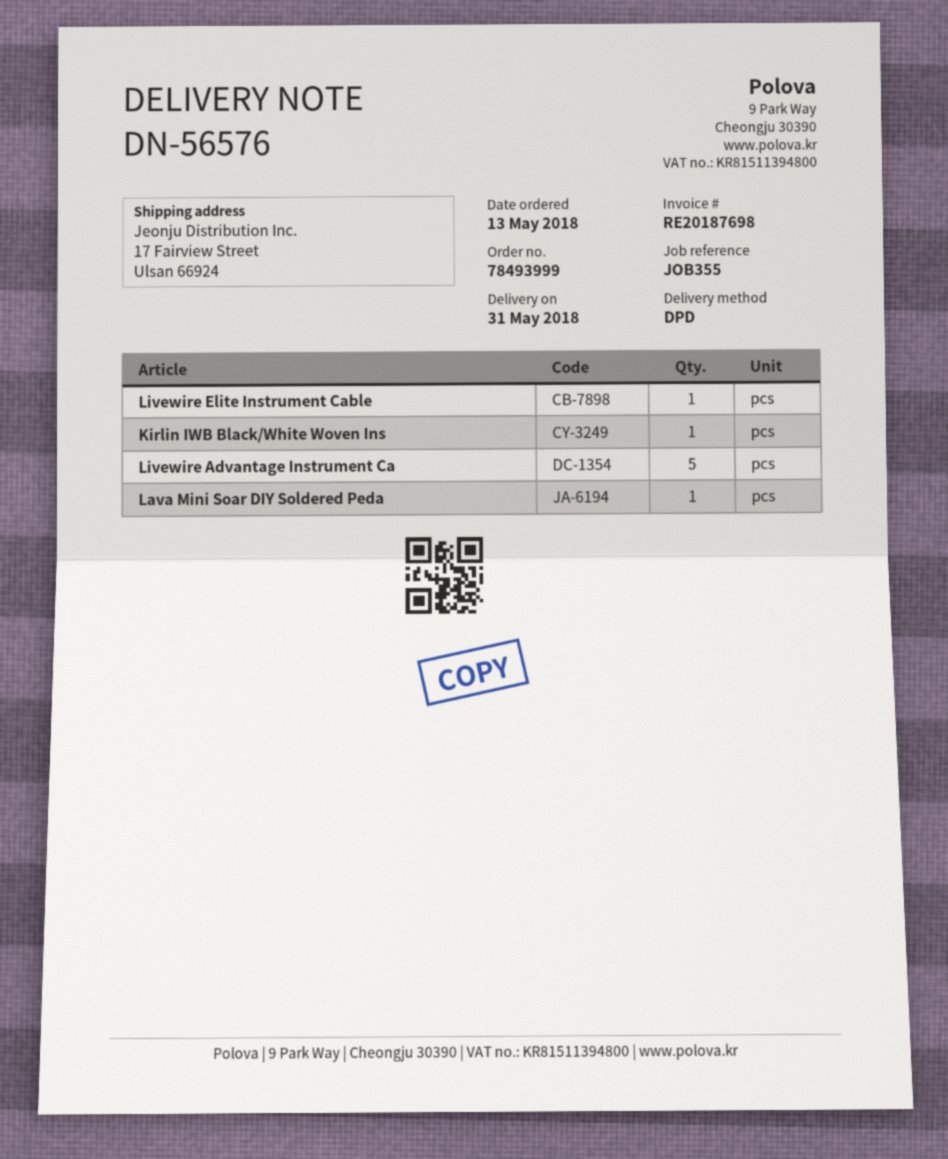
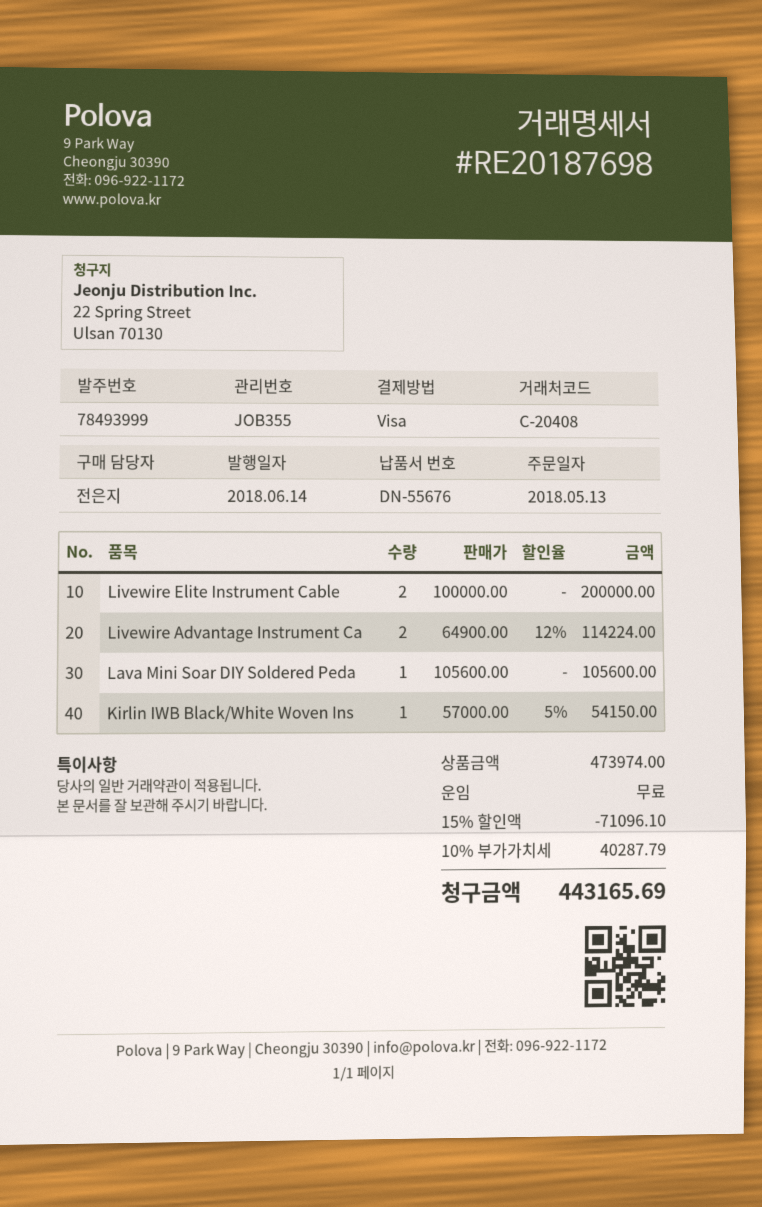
delivery note number: DN-56576 -> DN-55676
Livewire Elite Instrument Cable: 1 -> 2
Livewire Advantage Instrument Ca: 5 -> 2

